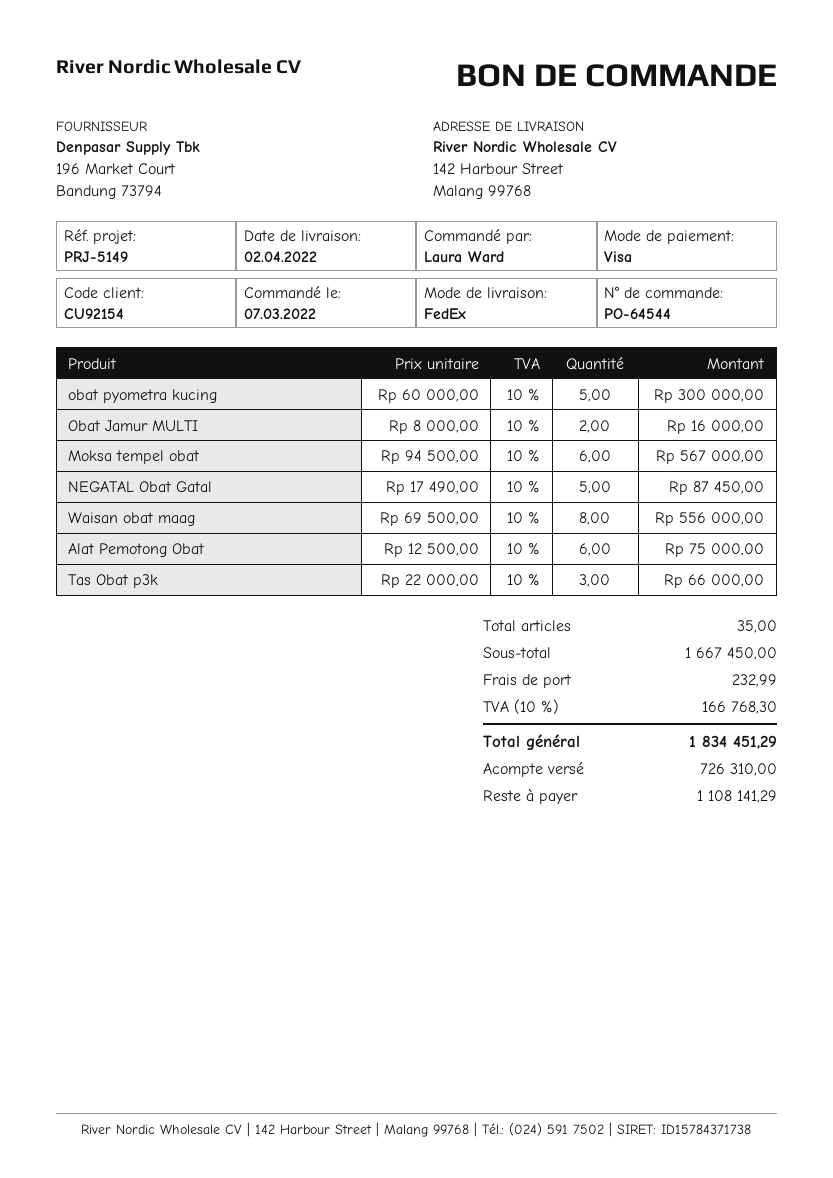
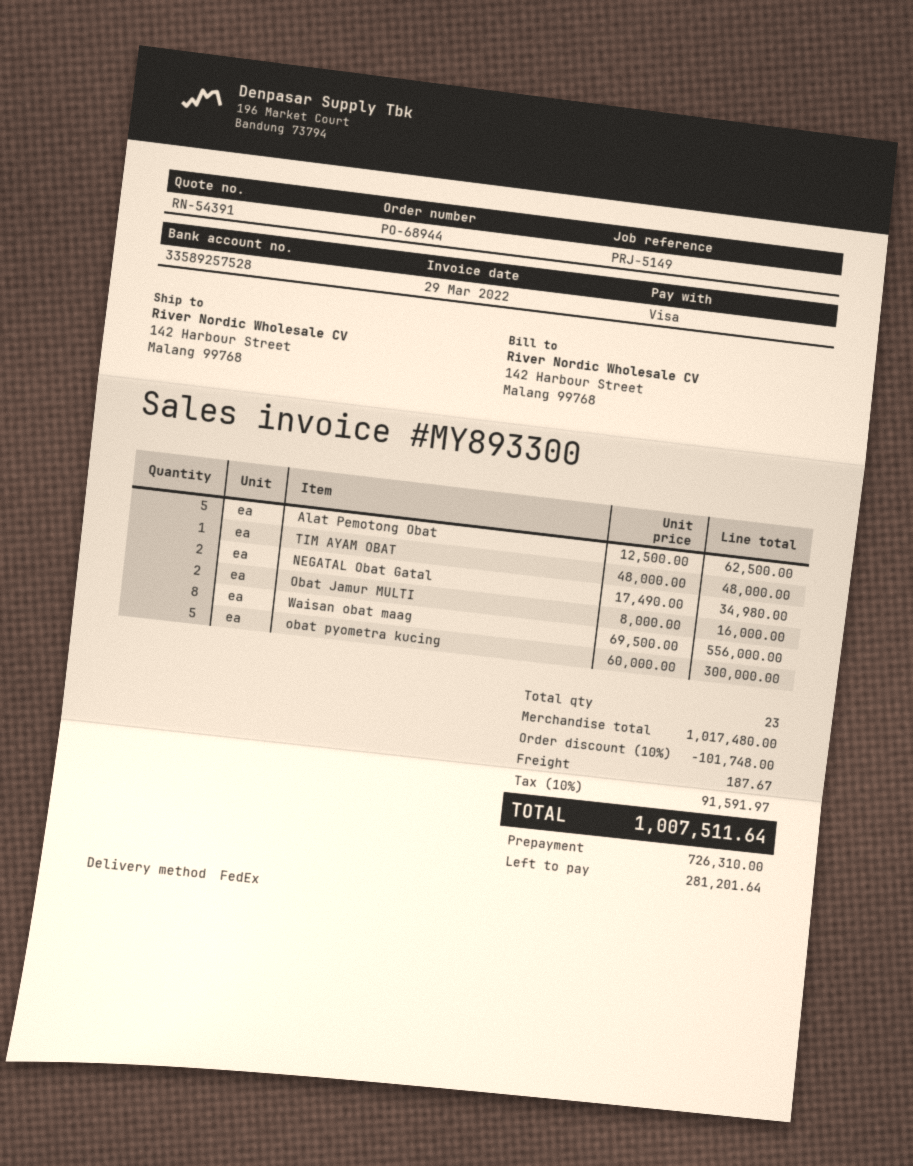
order number: PO-64544 -> PO-68944
Moksa tempel obat: 6 x 94500.00 = 567000.00 -> none
NEGATAL Obat Gatal: 5 x 17490.00 = 87450.00 -> 2 x 17490.00 = 34980.00
Alat Pemotong Obat: 6 x 12500.00 = 75000.00 -> 5 x 12500.00 = 62500.00
Tas Obat p3k: 3 x 22000.00 = 66000.00 -> none
TIM AYAM OBAT: none -> 1 x 48000.00 = 48000.00
total quantity: 35 -> 23
subtotal: 1667450.00 -> 1017480.00
discount: none -> 10% = 101748.00
shipping: 232.99 -> 187.67
tax: 10% = 166768.30 -> 10% = 91591.97
total: 1834451.29 -> 1007511.64
balance: 1108141.29 -> 281201.64

